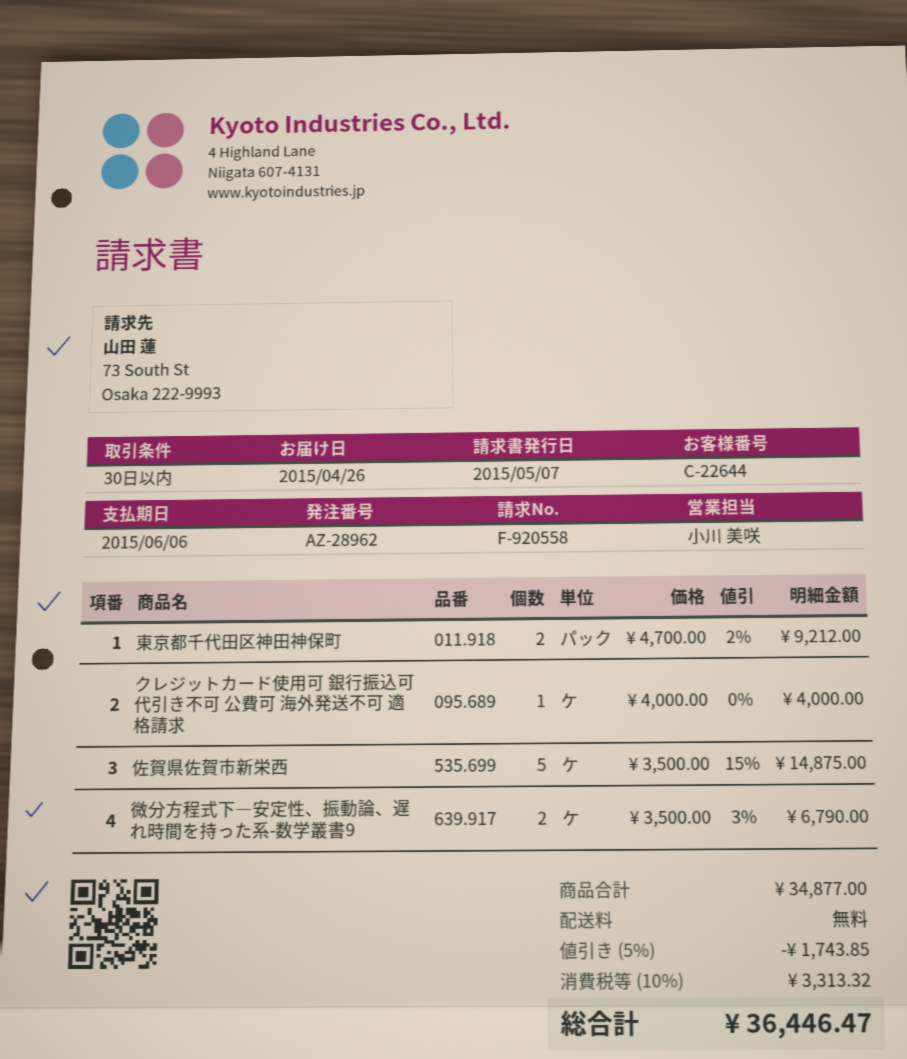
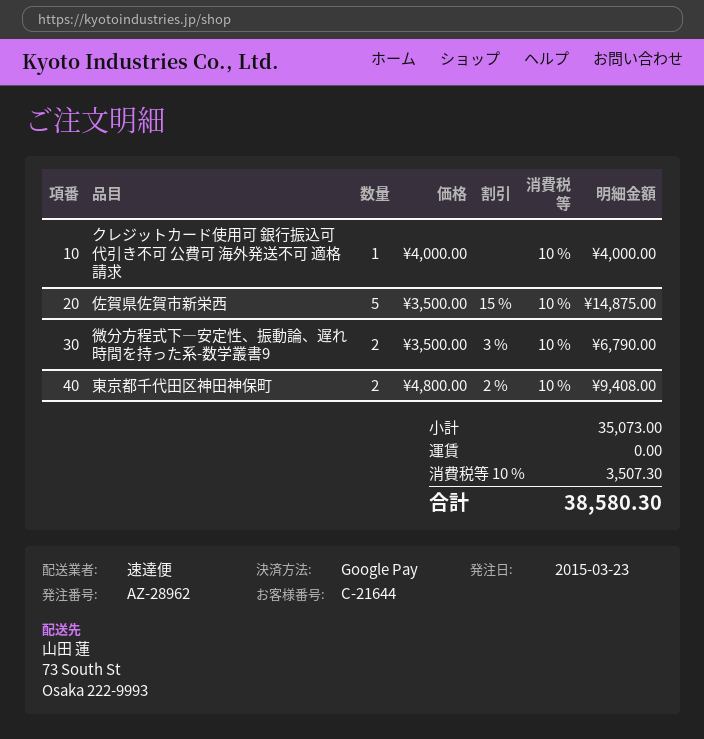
customer number: C-22644 -> C-21644
東京都千代田区神田神保町: 2 x 4700.00 - 2% = 9212.00 -> 2 x 4800.00 - 2% = 9408.00
subtotal: 34877.00 -> 35073.00
discount: 5% = 1743.85 -> none
tax: 10% = 3313.32 -> 10% = 3507.30
total: 36446.47 -> 38580.30

